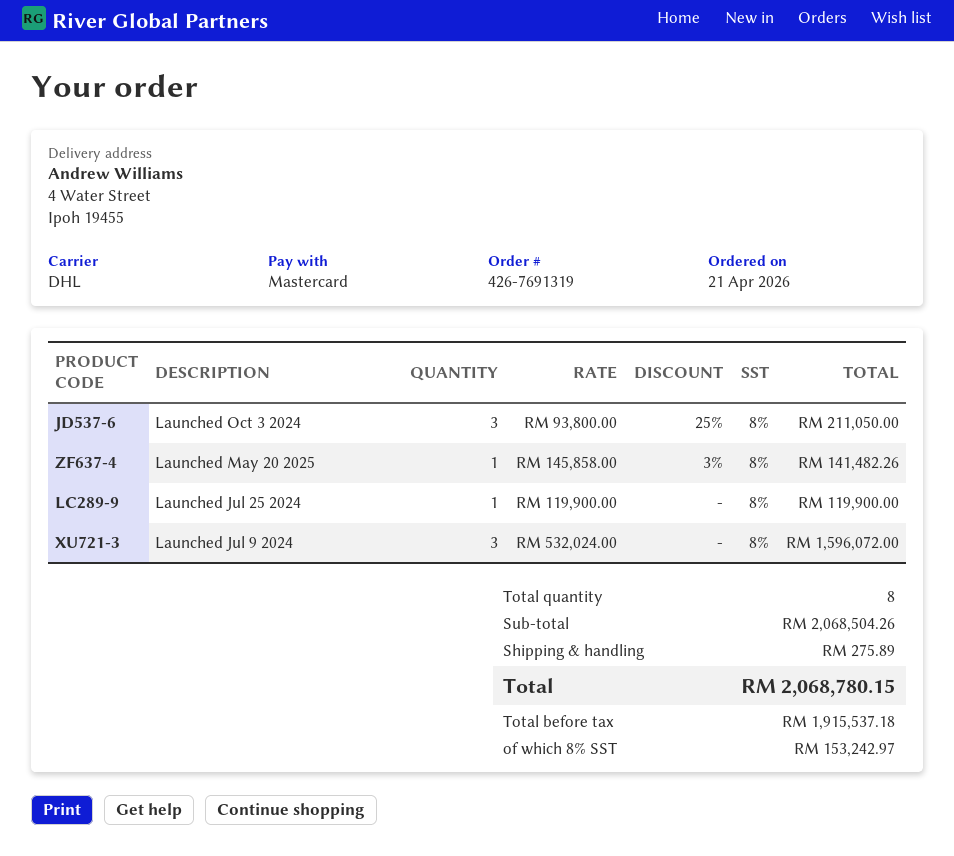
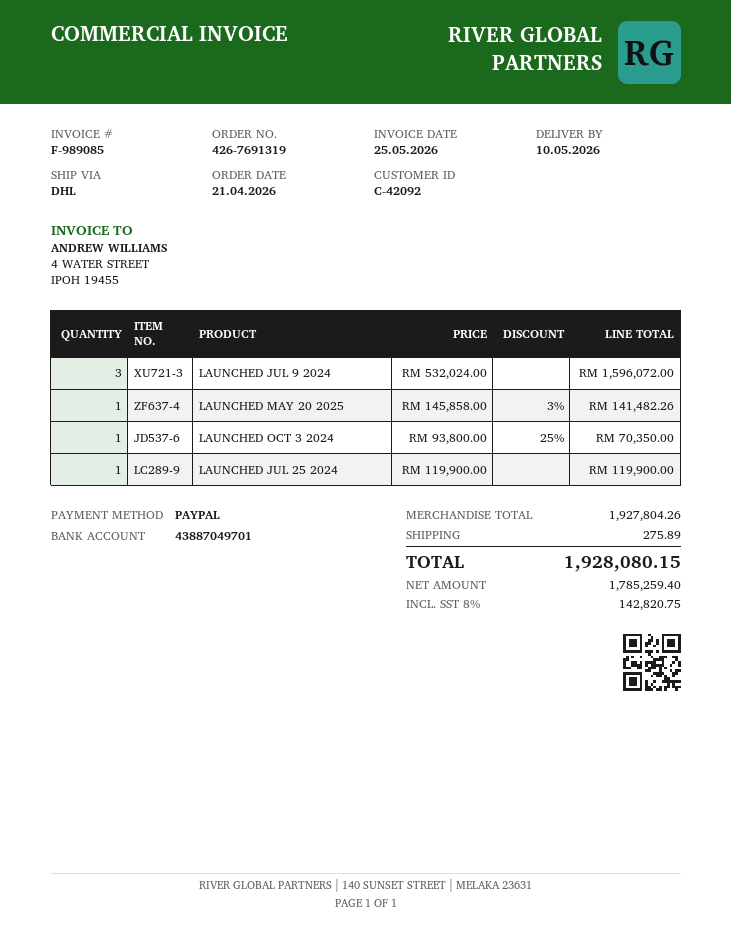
payment method: Mastercard -> PayPal
Launched Oct 3 2024: 3 x 93800.00 - 25% = 211050.00 -> 1 x 93800.00 - 25% = 70350.00
subtotal: 2068504.26 -> 1927804.26
net: 1915537.18 -> 1785259.40
tax: 8% = 153242.97 -> 8% = 142820.75
total: 2068780.15 -> 1928080.15

